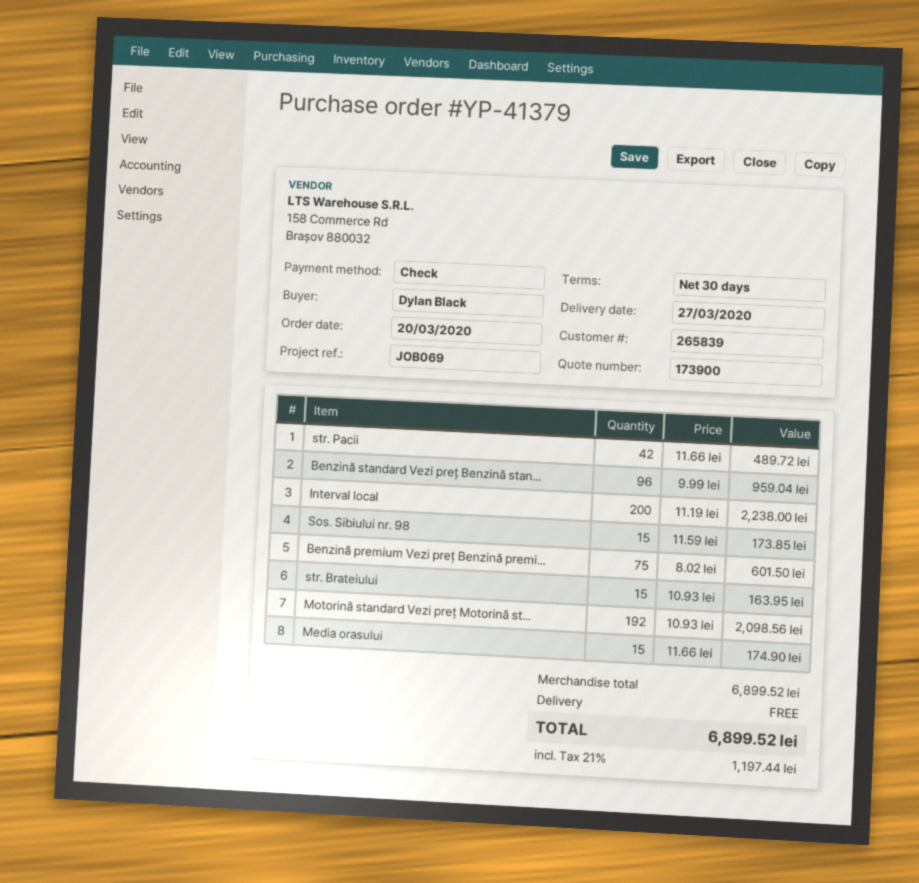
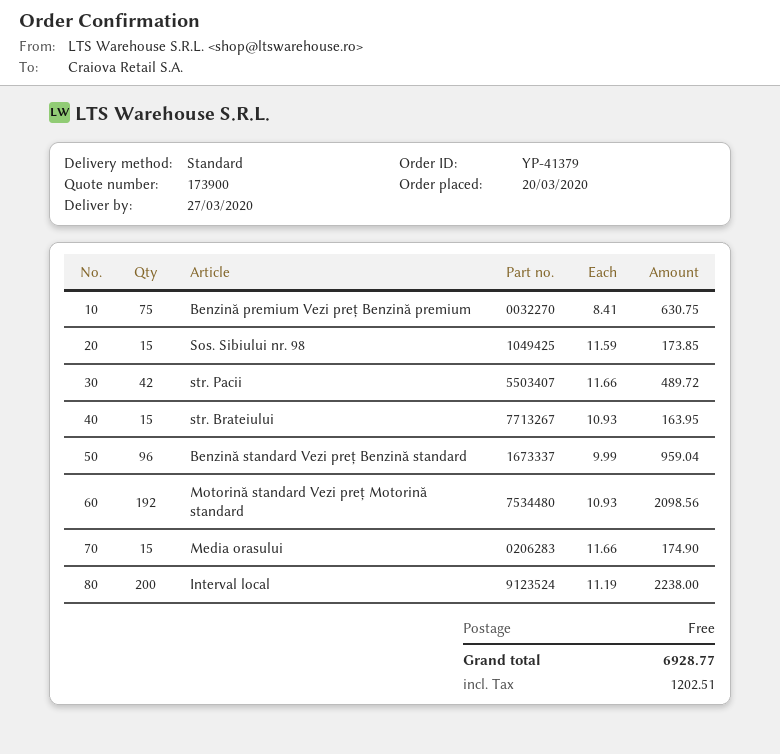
Benzină premium Vezi preț Benzină premi...: 75 x 8.02 = 601.50 -> 75 x 8.41 = 630.75
tax: 1197.44 -> 1202.51
total: 6899.52 -> 6928.77

